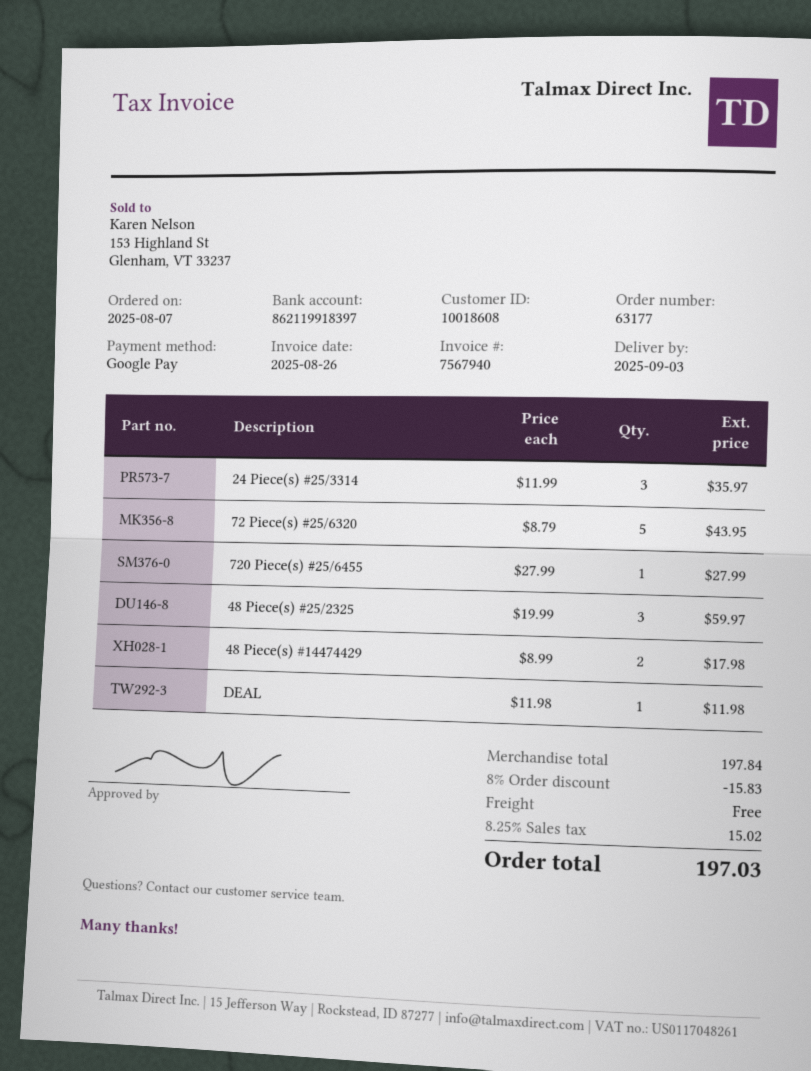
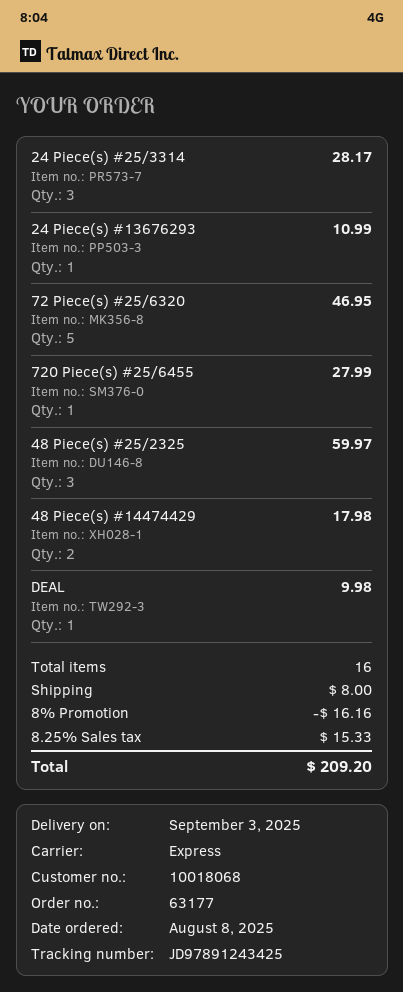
order date: 2025-08-07 -> 2025-08-08
customer number: 10018608 -> 10018068
24 Piece(s) #25/3314: 3 for 35.97 -> 3 for 28.17
72 Piece(s) #25/6320: 5 for 43.95 -> 5 for 46.95
DEAL: 1 for 11.98 -> 1 for 9.98
24 Piece(s) #13676293: none -> 1 for 10.99
discount: 8% = 15.83 -> 8% = 16.16
shipping: 0.00 -> 8.00
tax: 8.25% = 15.02 -> 8.25% = 15.33
total: 197.03 -> 209.20

